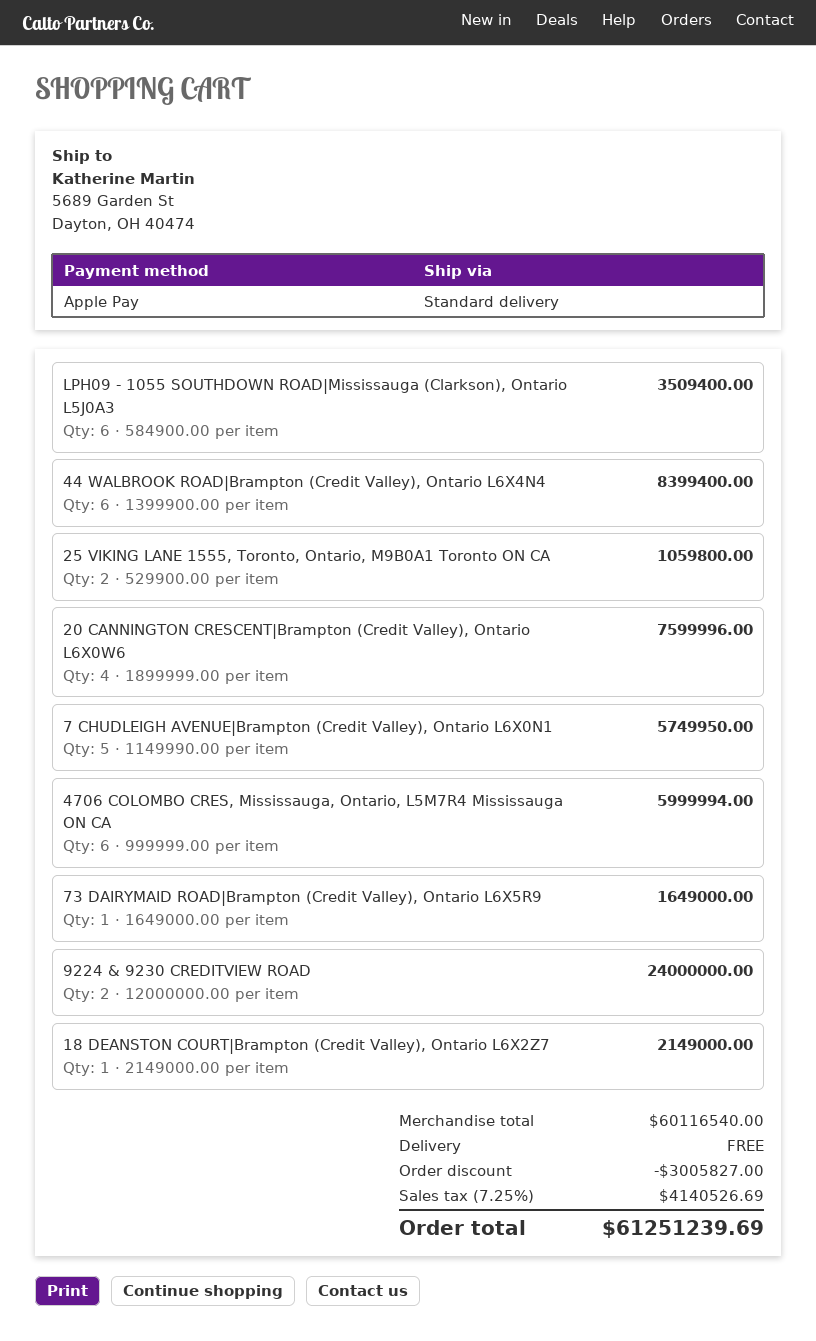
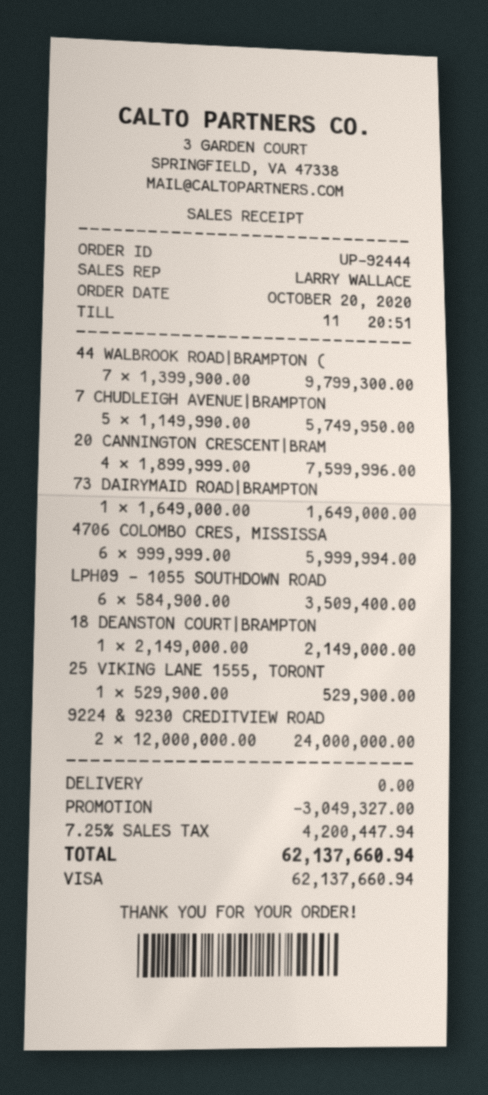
payment method: Apple Pay -> Visa
44 WALBROOK ROAD|Brampton (Credit Valley), Ontario L6X4N4: 6 x 1399900.00 = 8399400.00 -> 7 x 1399900.00 = 9799300.00
25 VIKING LANE 1555, Toronto, Ontario, M9B0A1 Toronto ON CA: 2 x 529900.00 = 1059800.00 -> 1 x 529900.00 = 529900.00
discount: 3005827.00 -> 3049327.00
tax: 7.25% = 4140526.69 -> 7.25% = 4200447.94
total: 61251239.69 -> 62137660.94

